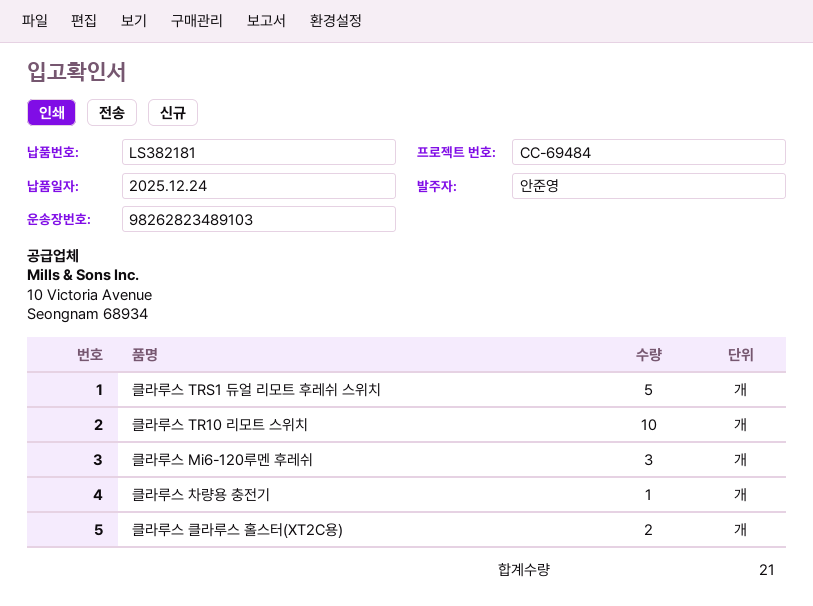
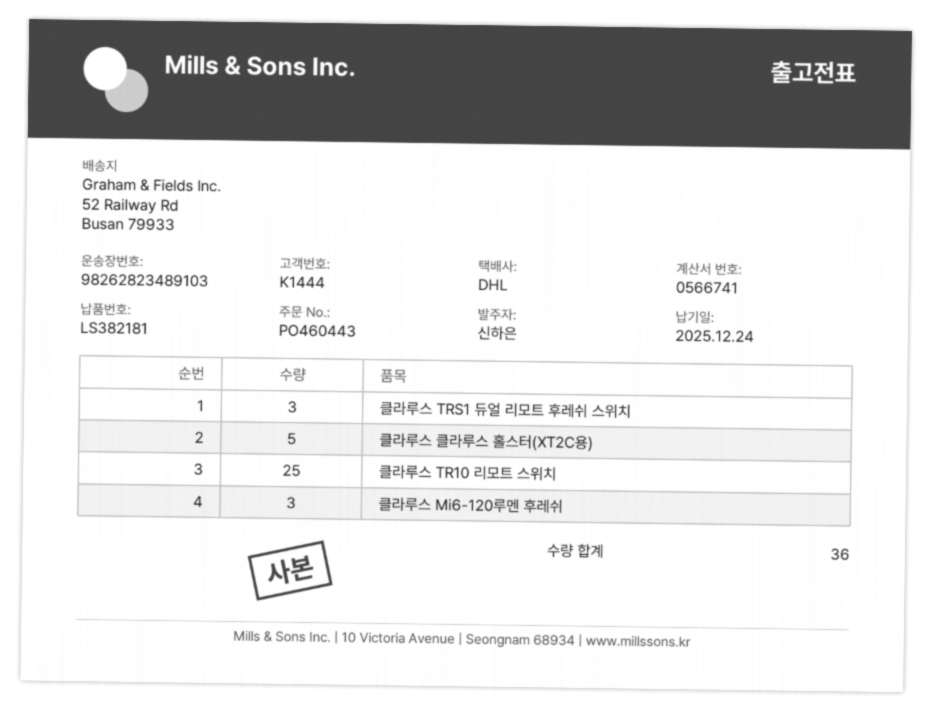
ordered by: 안준영 -> 신하은
클라루스 TRS1 듀얼 리모트 후레쉬 스위치: 5 -> 3
클라루스 TR10 리모트 스위치: 10 -> 25
클라루스 차량용 충전기: 1 -> none
클라루스 클라루스 홀스터(XT2C용): 2 -> 5
total quantity: 21 -> 36

